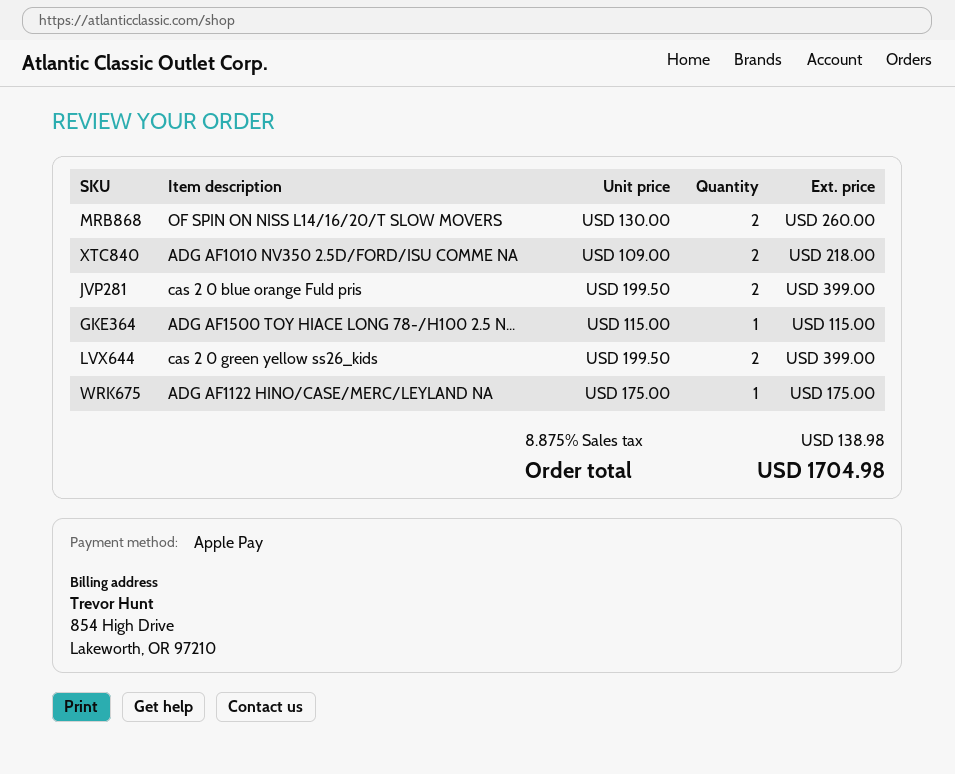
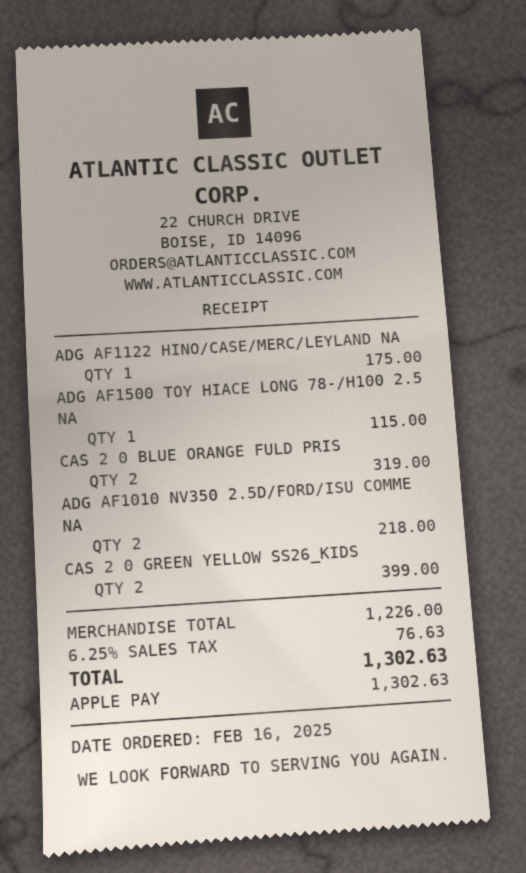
OF SPIN ON NISS L14/16/20/T SLOW MOVERS: 2 for 260.00 -> none
cas 2 0 blue orange Fuld pris: 2 for 399.00 -> 2 for 319.00
tax: 8.875% = 138.98 -> 6.25% = 76.63
total: 1704.98 -> 1302.63

